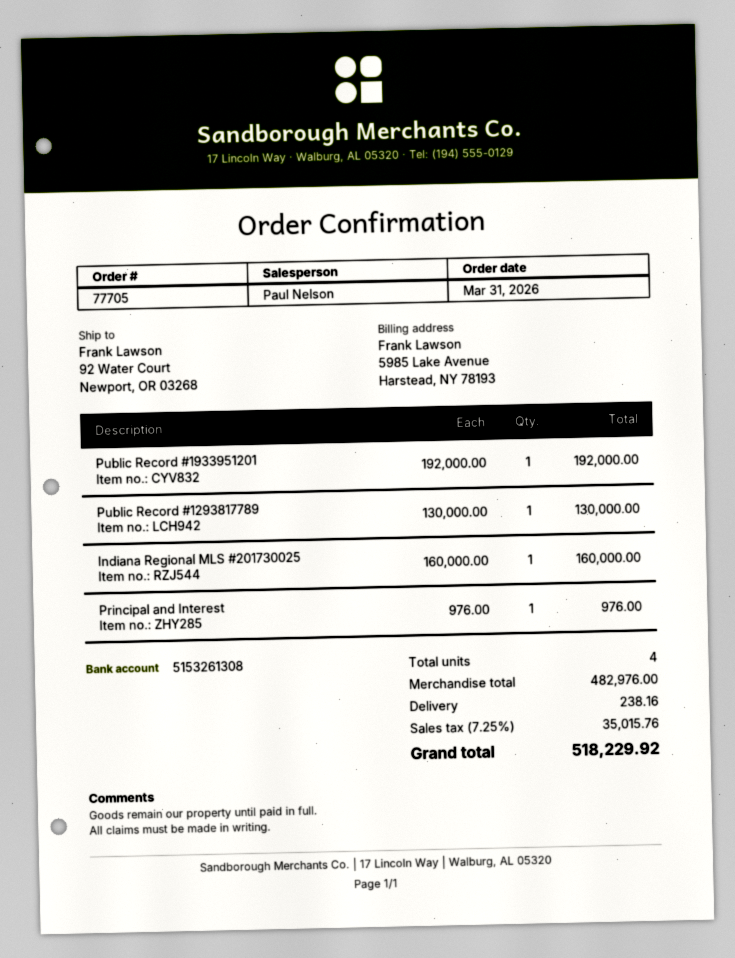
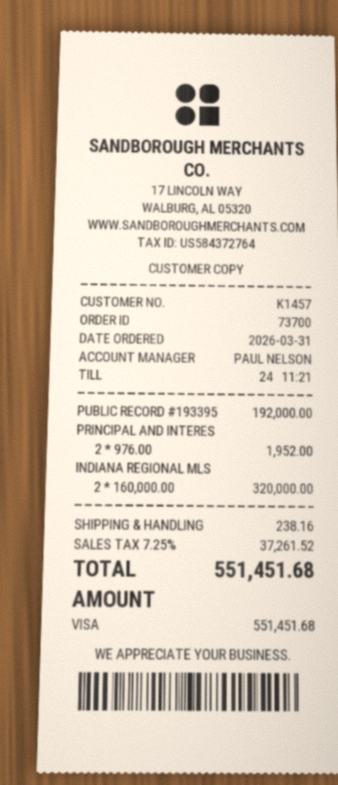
order number: 77705 -> 73700
Public Record #1293817789: 1 x 130000.00 = 130000.00 -> none
Indiana Regional MLS #201730025: 1 x 160000.00 = 160000.00 -> 2 x 160000.00 = 320000.00
Principal and Interest: 1 x 976.00 = 976.00 -> 2 x 976.00 = 1952.00
tax: 7.25% = 35015.76 -> 7.25% = 37261.52
total: 518229.92 -> 551451.68

